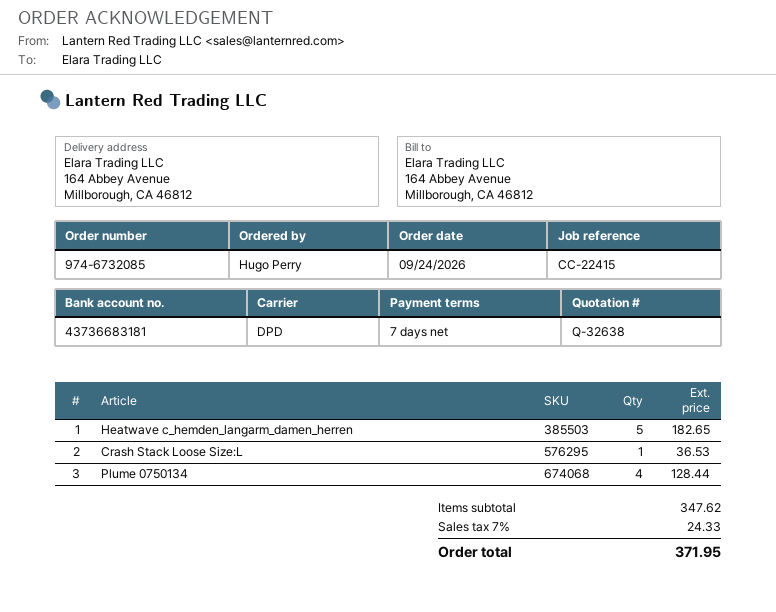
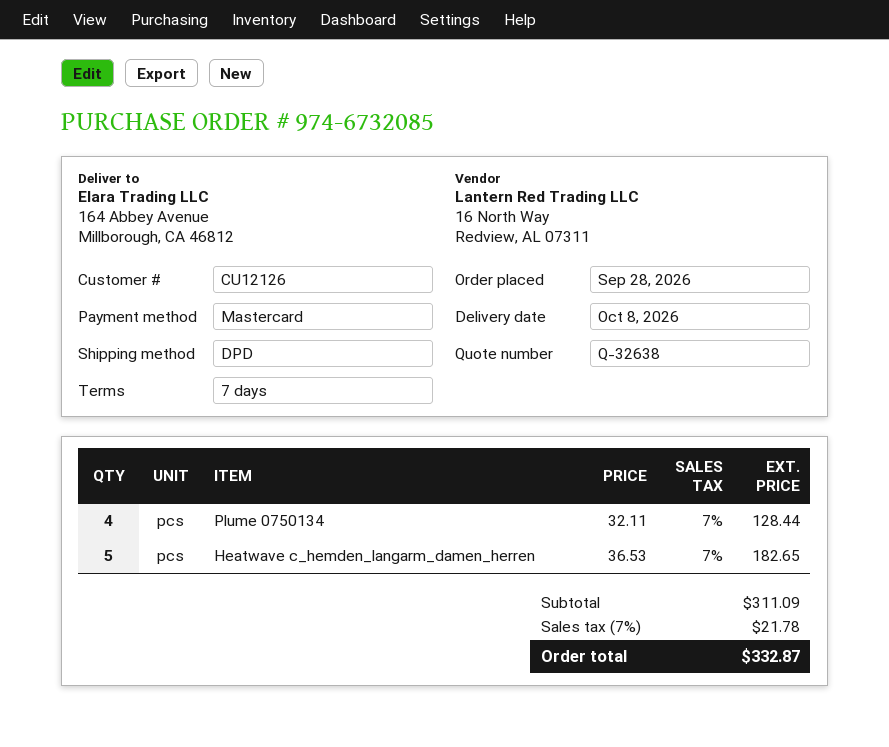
order date: 2026-09-24 -> 2026-09-28
Crash Stack Loose Size:L: 1 for 36.53 -> none
subtotal: 347.62 -> 311.09
tax: 7% = 24.33 -> 7% = 21.78
total: 371.95 -> 332.87

